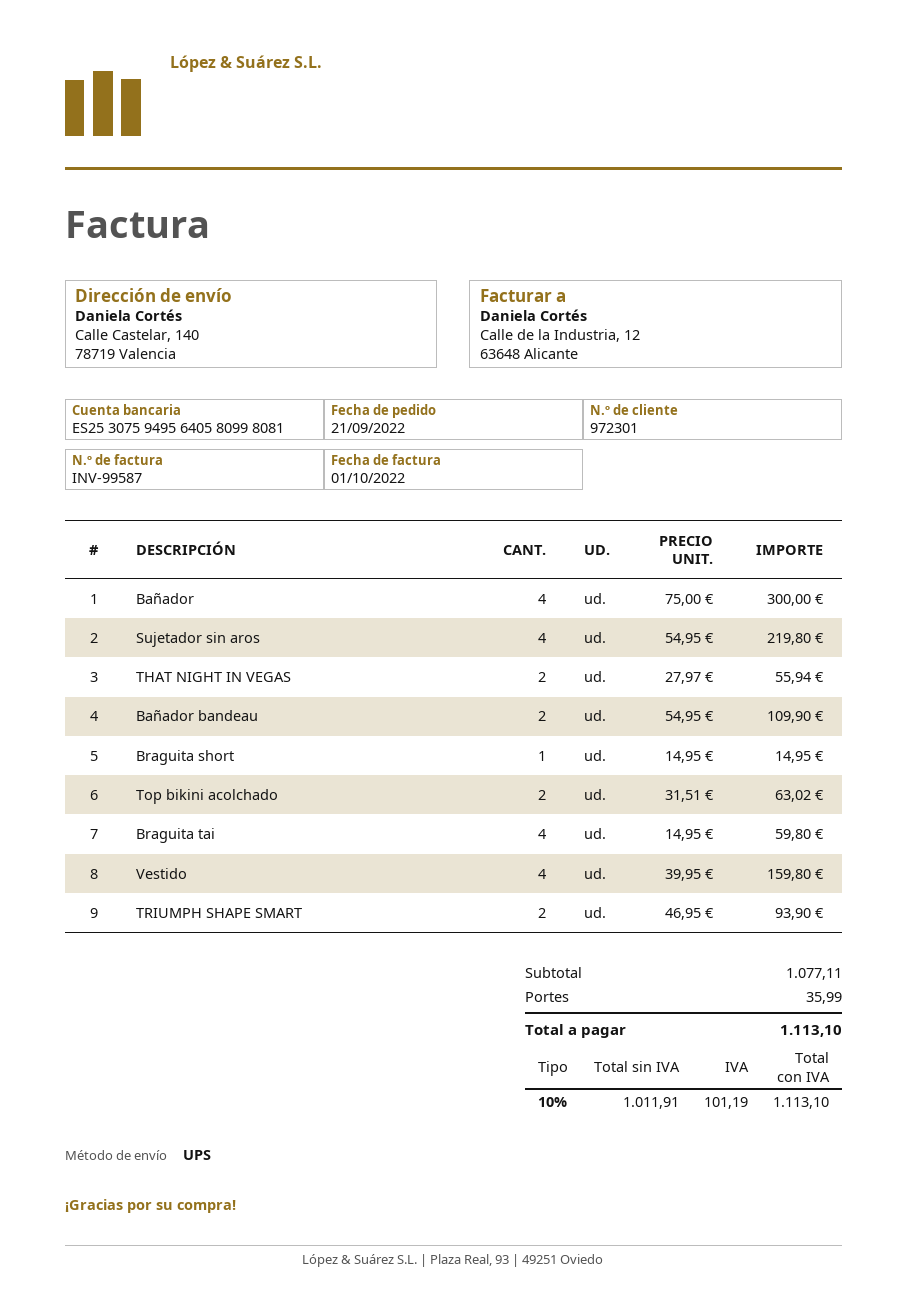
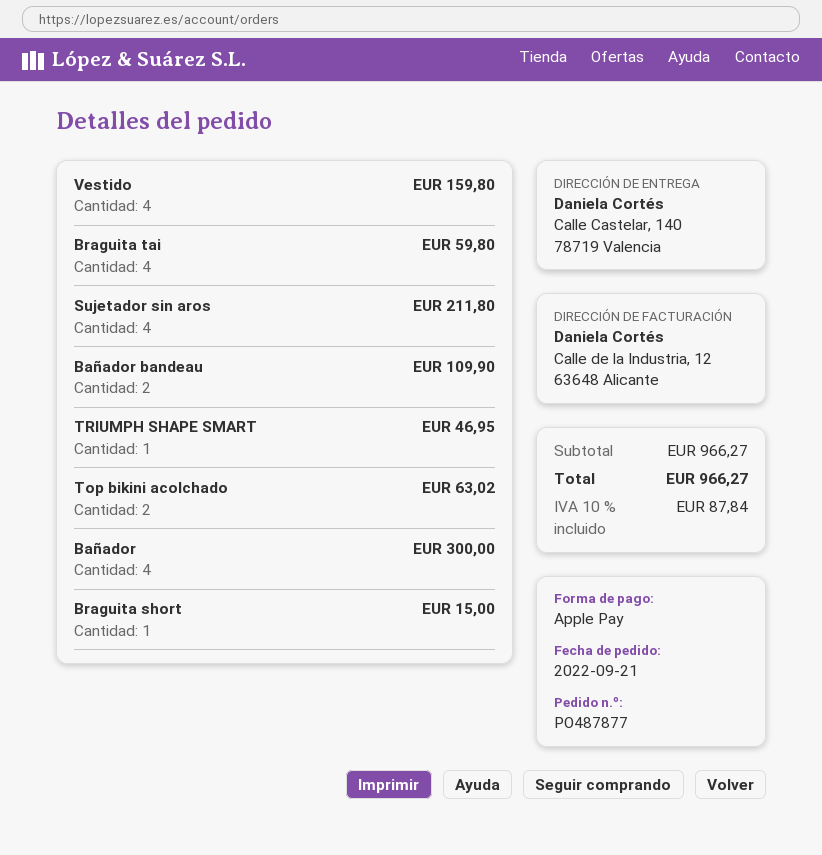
Sujetador sin aros: 4 for 219.80 -> 4 for 211.80
THAT NIGHT IN VEGAS: 2 for 55.94 -> none
Braguita short: 1 for 14.95 -> 1 for 15.00
TRIUMPH SHAPE SMART: 2 for 93.90 -> 1 for 46.95
subtotal: 1077.11 -> 966.27
shipping: 35.99 -> none
tax: 10% = 101.19 -> 10% = 87.84
total: 1113.10 -> 966.27

